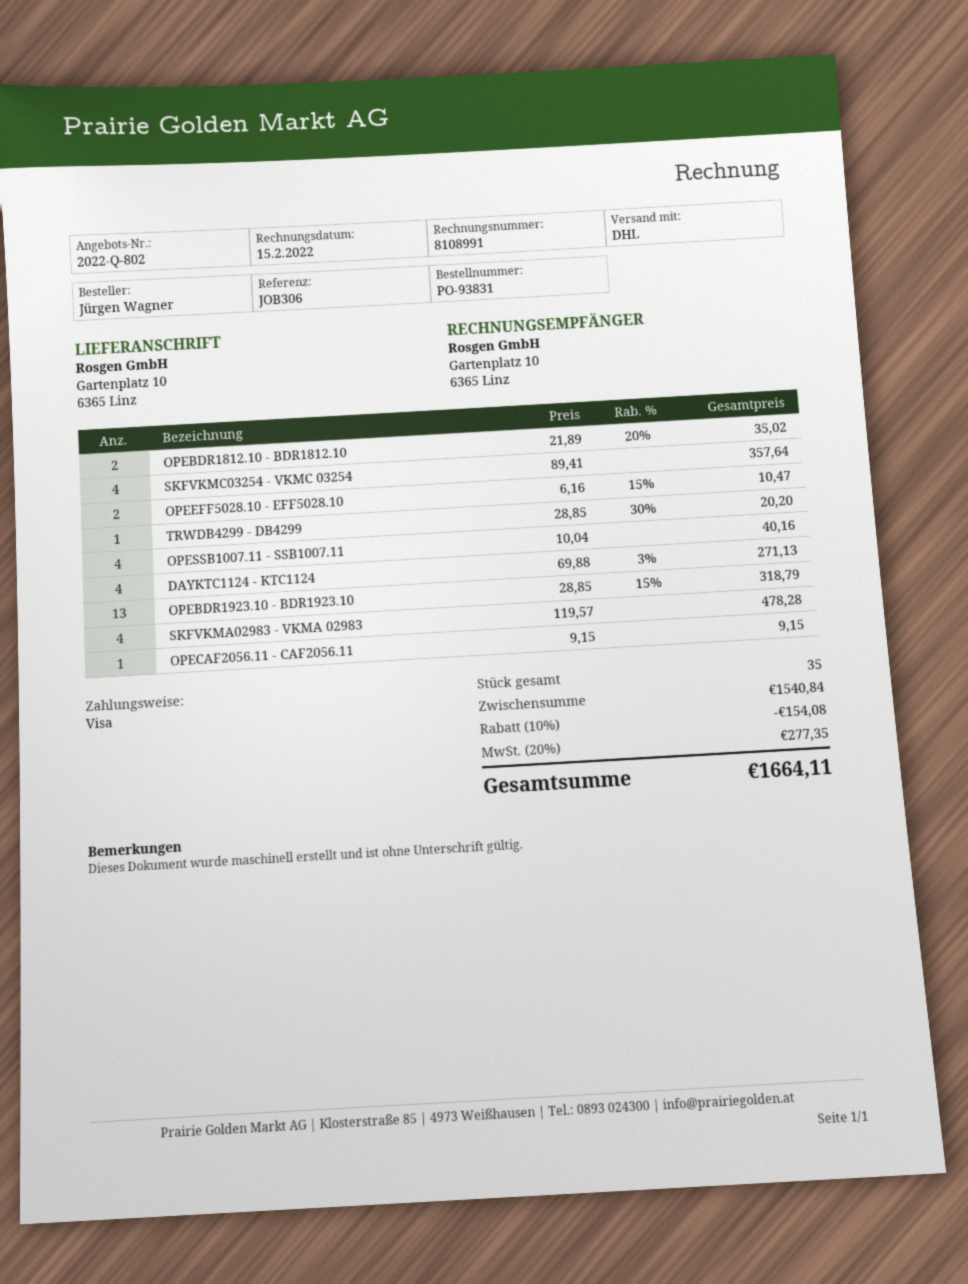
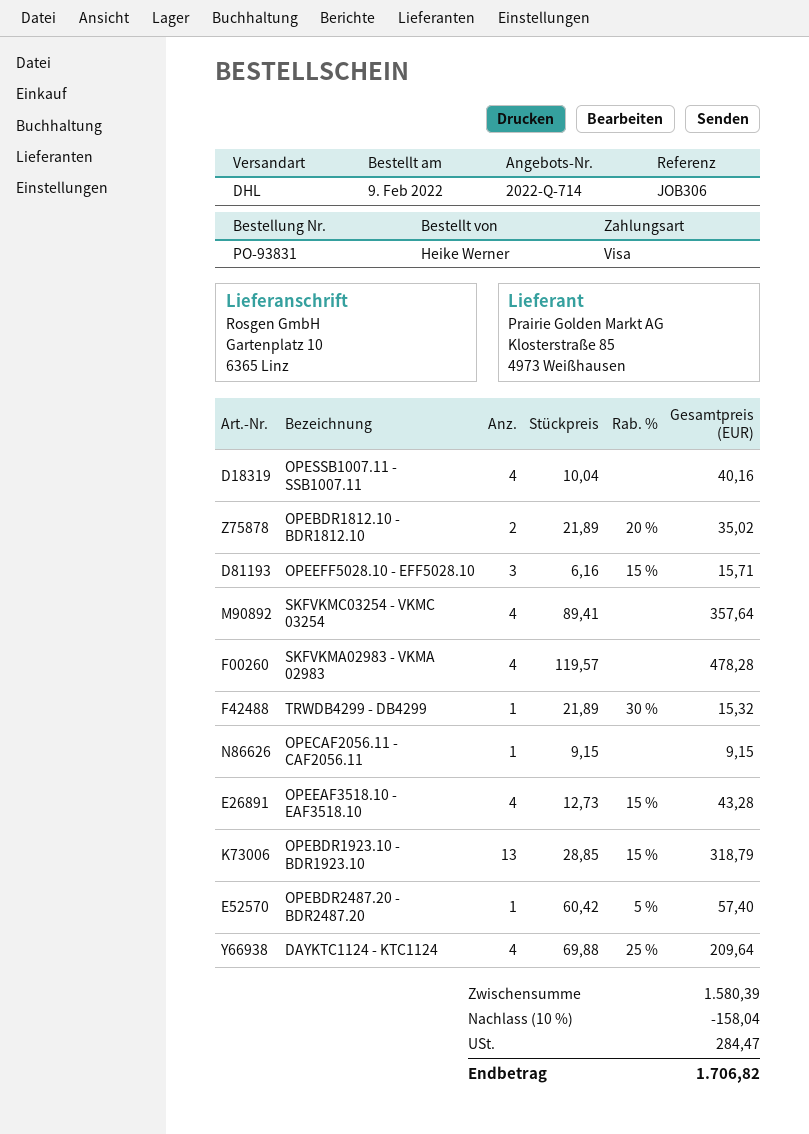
quote number: 2022-Q-802 -> 2022-Q-714
ordered by: Jürgen Wagner -> Heike Werner
OPEEFF5028.10 - EFF5028.10: 2 x 6.16 - 15% = 10.47 -> 3 x 6.16 - 15% = 15.71
TRWDB4299 - DB4299: 1 x 28.85 - 30% = 20.20 -> 1 x 21.89 - 30% = 15.32
DAYKTC1124 - KTC1124: 4 x 69.88 - 3% = 271.13 -> 4 x 69.88 - 25% = 209.64
OPEEAF3518.10 - EAF3518.10: none -> 4 x 12.73 - 15% = 43.28
OPEBDR2487.20 - BDR2487.20: none -> 1 x 60.42 - 5% = 57.40
subtotal: 1540.84 -> 1580.39
discount: 10% = 154.08 -> 10% = 158.04
tax: 277.35 -> 284.47
total: 1664.11 -> 1706.82

